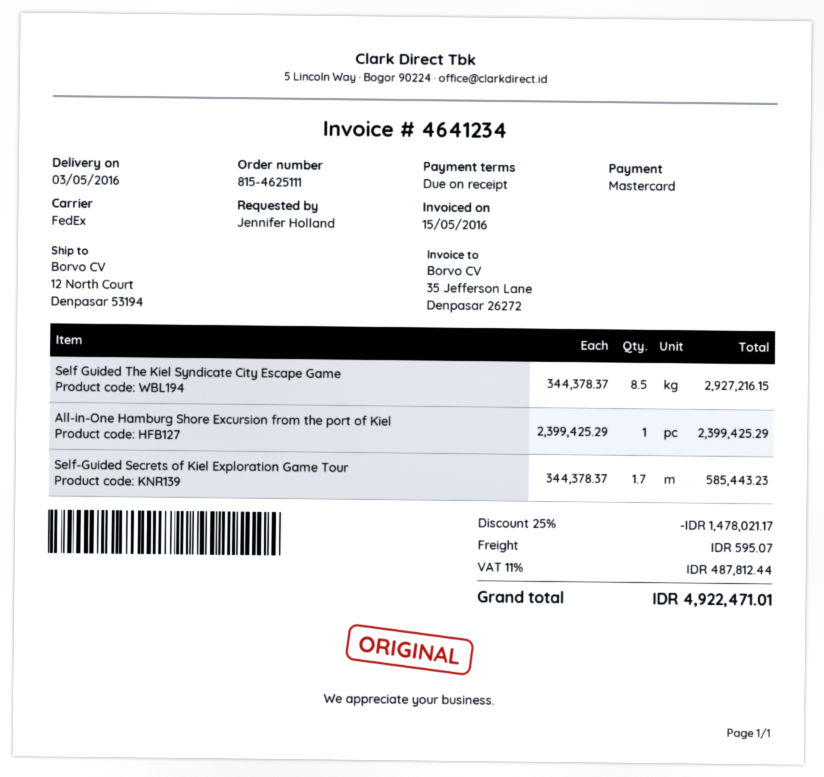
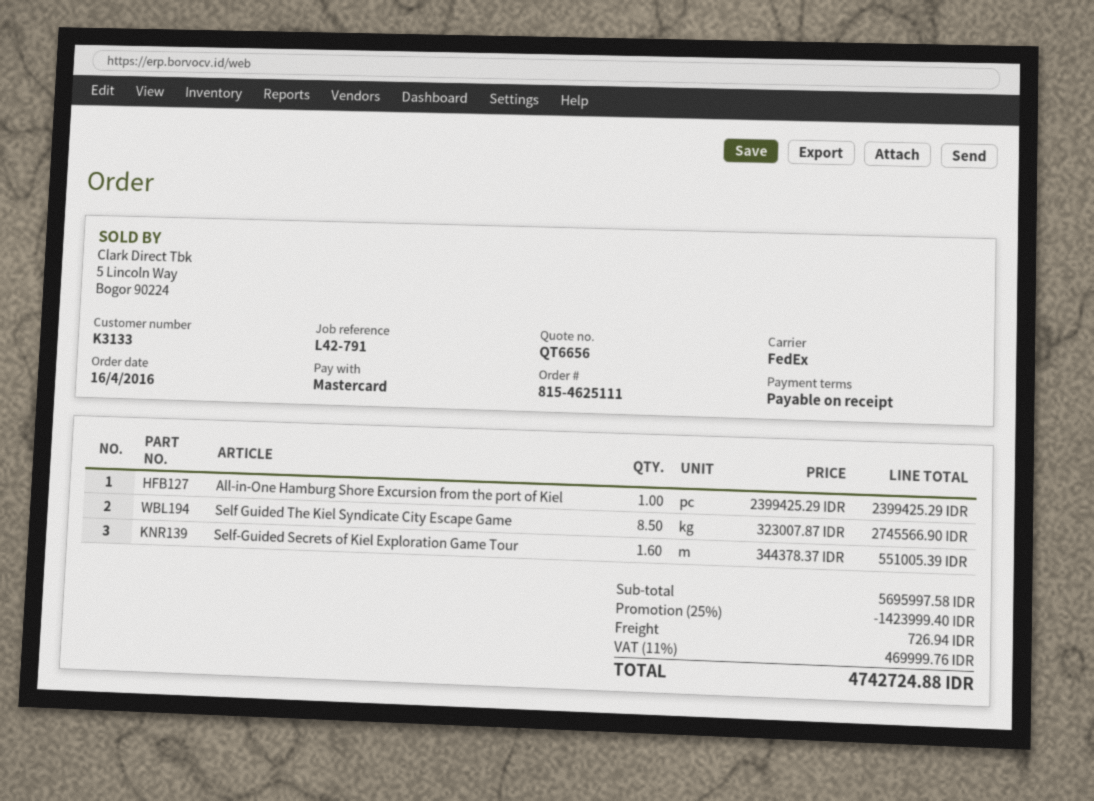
Self Guided The Kiel Syndicate City Escape Game: 8.5 x 344378.37 = 2927216.15 -> 8.5 x 323007.87 = 2745566.90
Self-Guided Secrets of Kiel Exploration Game Tour: 1.7 x 344378.37 = 585443.23 -> 1.6 x 344378.37 = 551005.39
discount: 25% = 1478021.17 -> 25% = 1423999.40
shipping: 595.07 -> 726.94
tax: 11% = 487812.44 -> 11% = 469999.76
total: 4922471.01 -> 4742724.88

